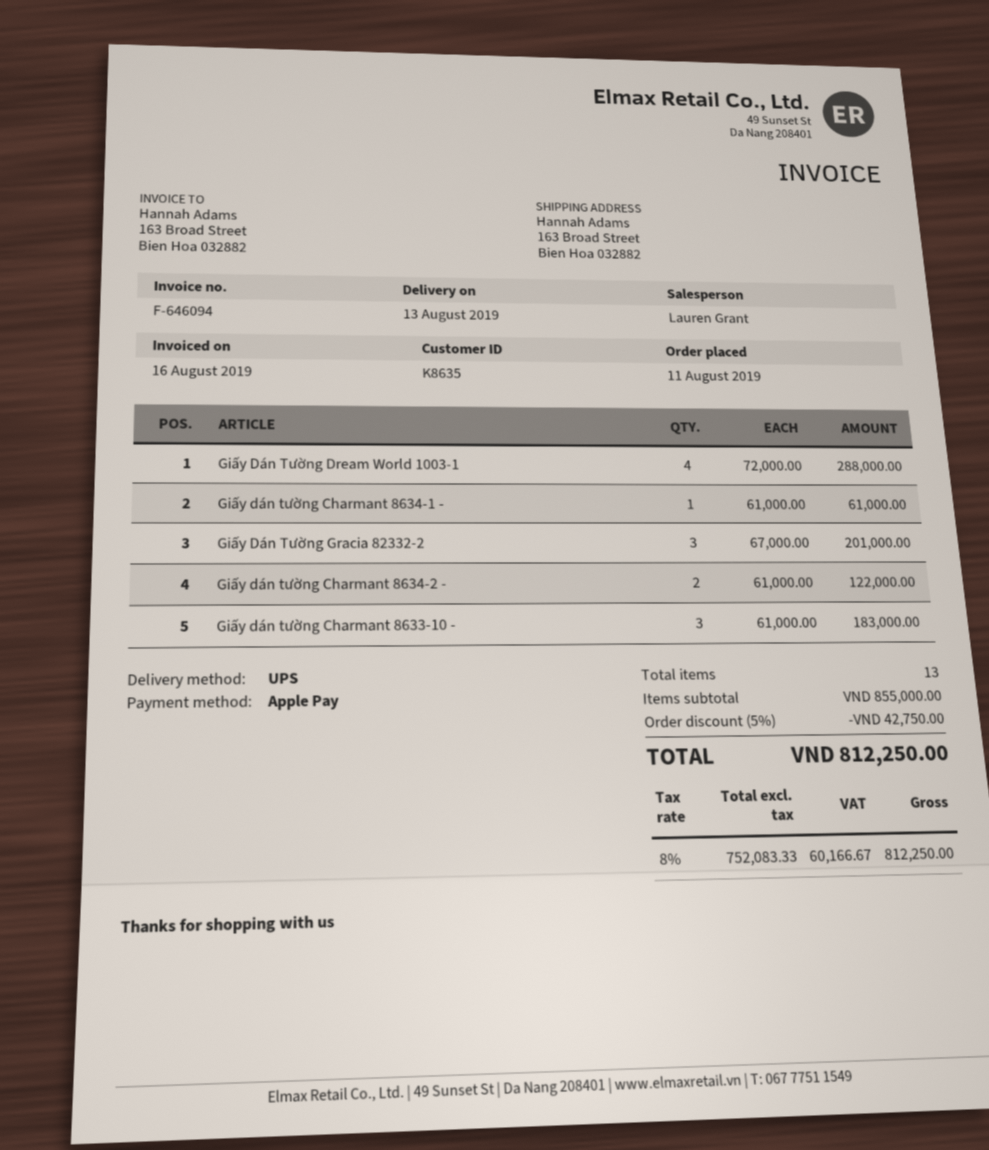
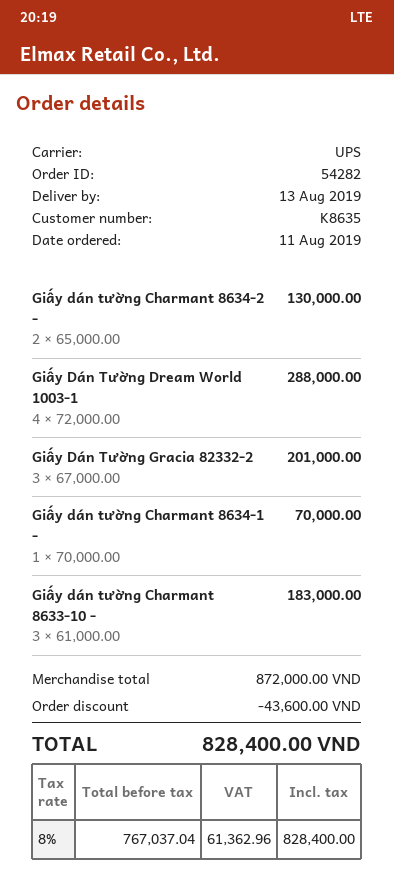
Giấy dán tường Charmant 8634-1 -: 1 x 61000.00 = 61000.00 -> 1 x 70000.00 = 70000.00
Giấy dán tường Charmant 8634-2 -: 2 x 61000.00 = 122000.00 -> 2 x 65000.00 = 130000.00
subtotal: 855000.00 -> 872000.00
discount: 42750.00 -> 43600.00
net: 752083.33 -> 767037.04
tax: 8% = 60166.67 -> 8% = 61362.96
total: 812250.00 -> 828400.00

